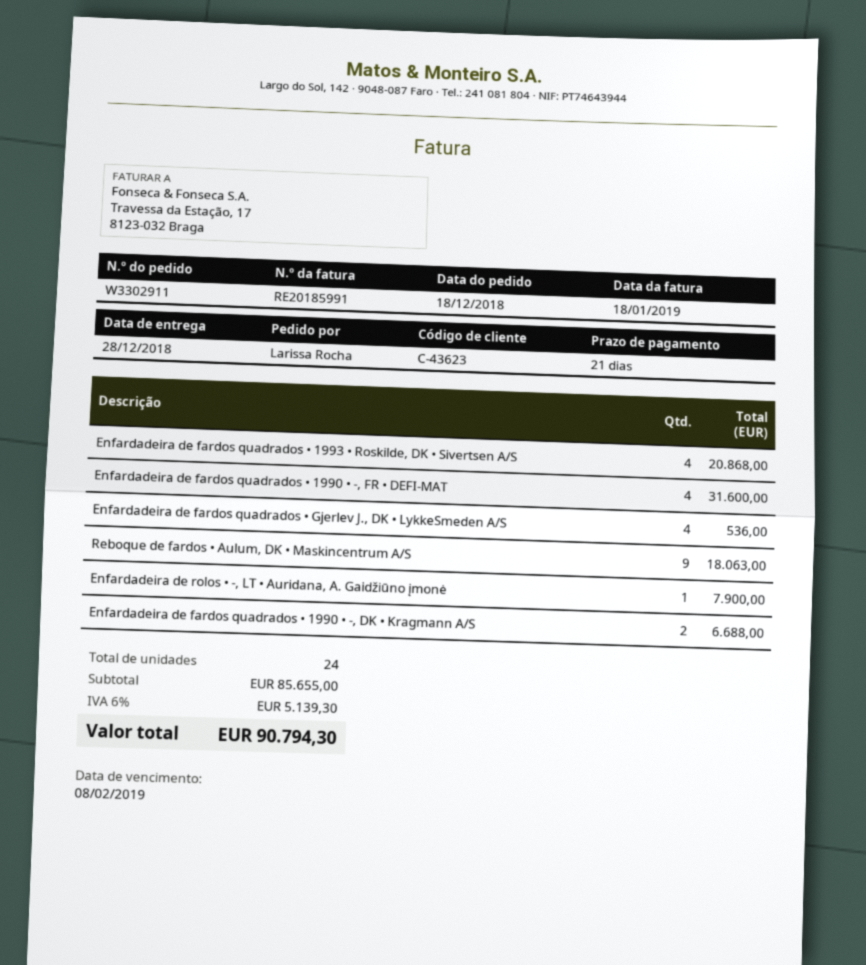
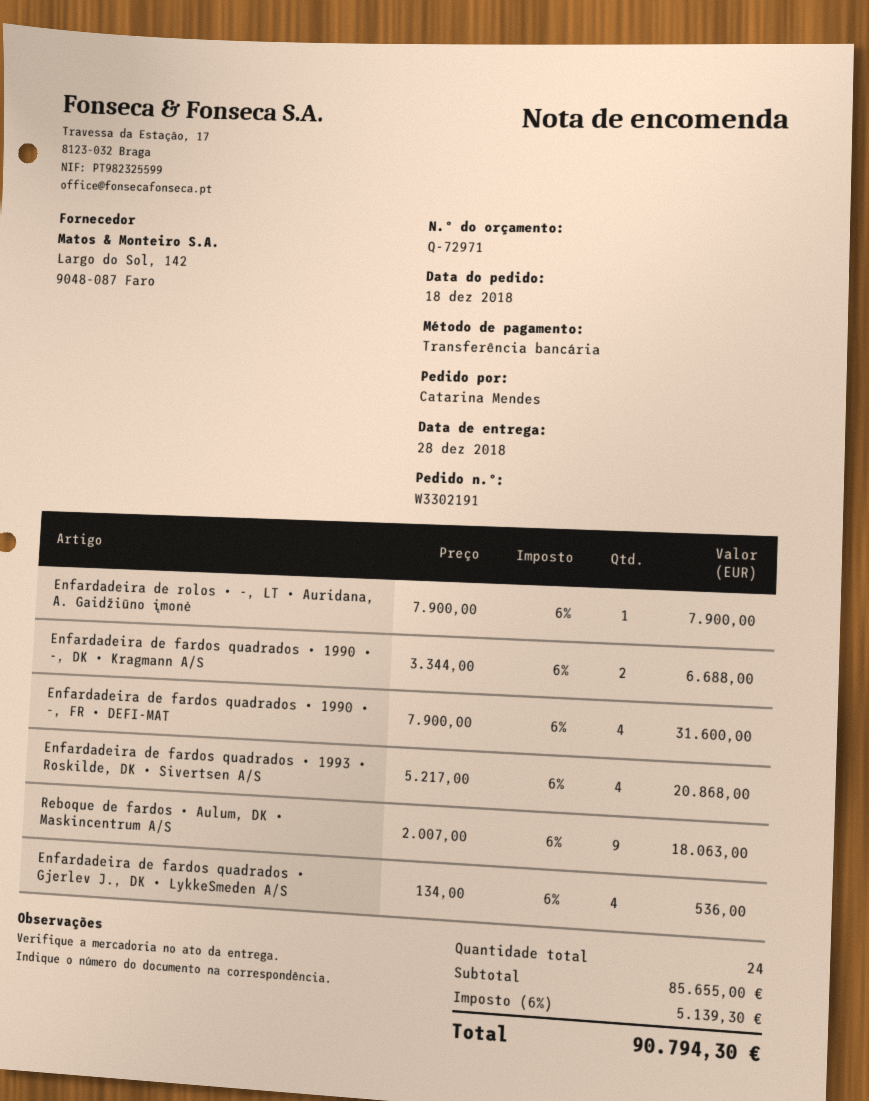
order number: W3302911 -> W3302191
ordered by: Larissa Rocha -> Catarina Mendes

